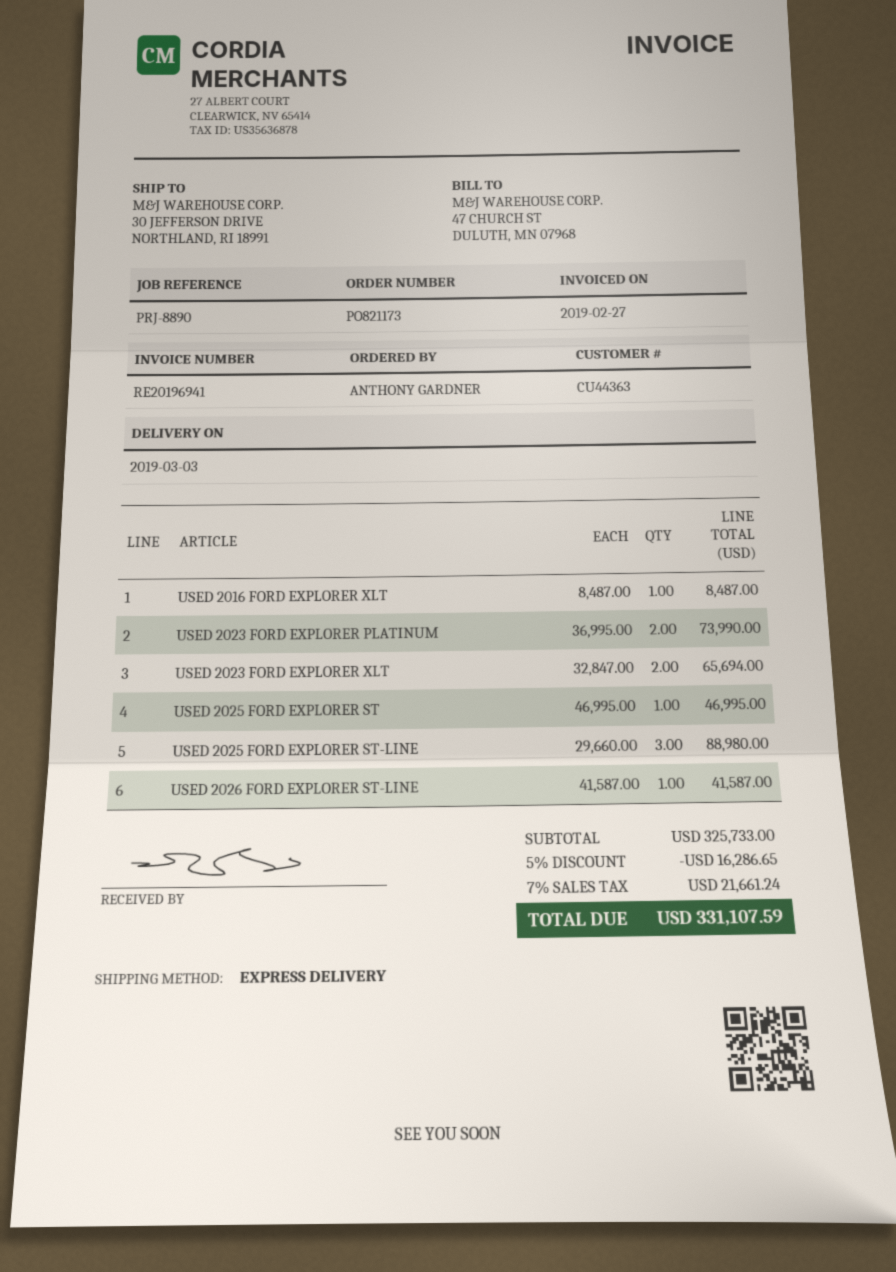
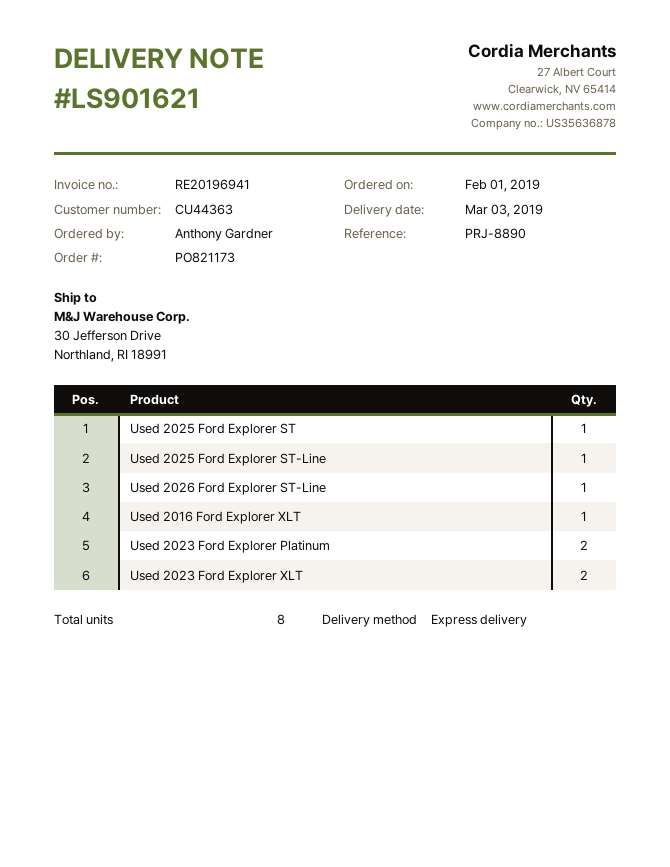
USED 2025 FORD EXPLORER ST-LINE: 3 -> 1

